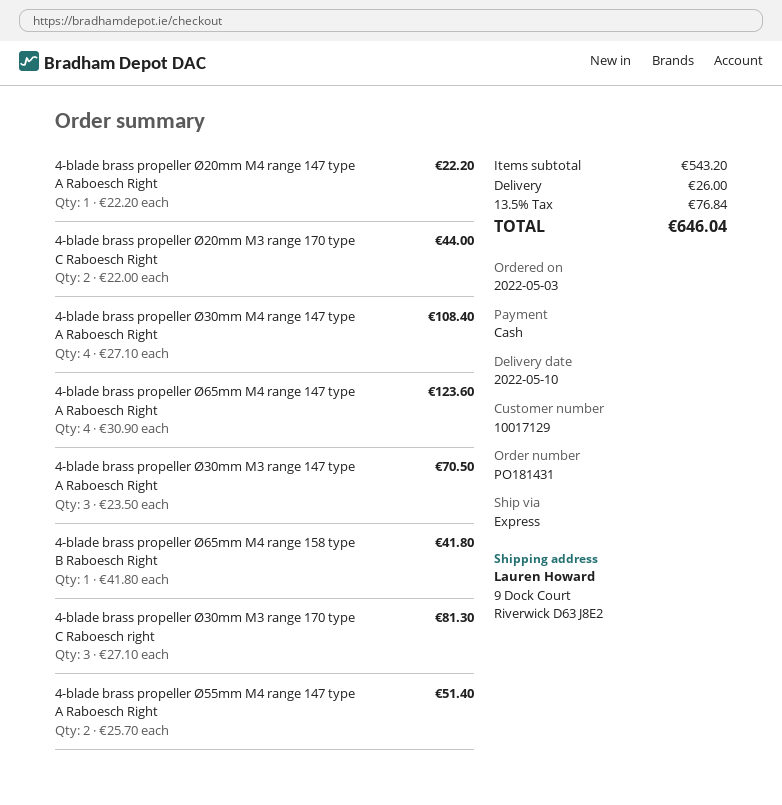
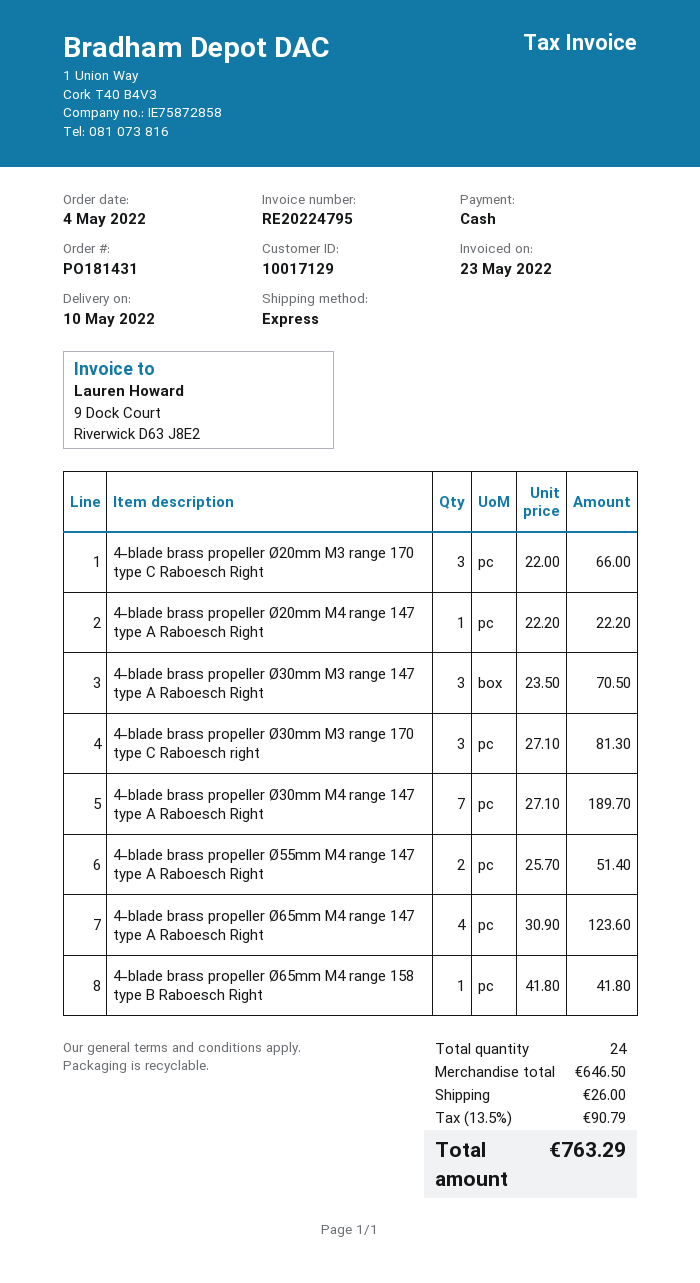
order date: 2022-05-03 -> 2022-05-04
4-blade brass propeller Ø20mm M3 range 170 type C Raboesch Right: 2 x 22.00 = 44.00 -> 3 x 22.00 = 66.00
4-blade brass propeller Ø30mm M4 range 147 type A Raboesch Right: 4 x 27.10 = 108.40 -> 7 x 27.10 = 189.70
subtotal: 543.20 -> 646.50
tax: 13.5% = 76.84 -> 13.5% = 90.79
total: 646.04 -> 763.29

